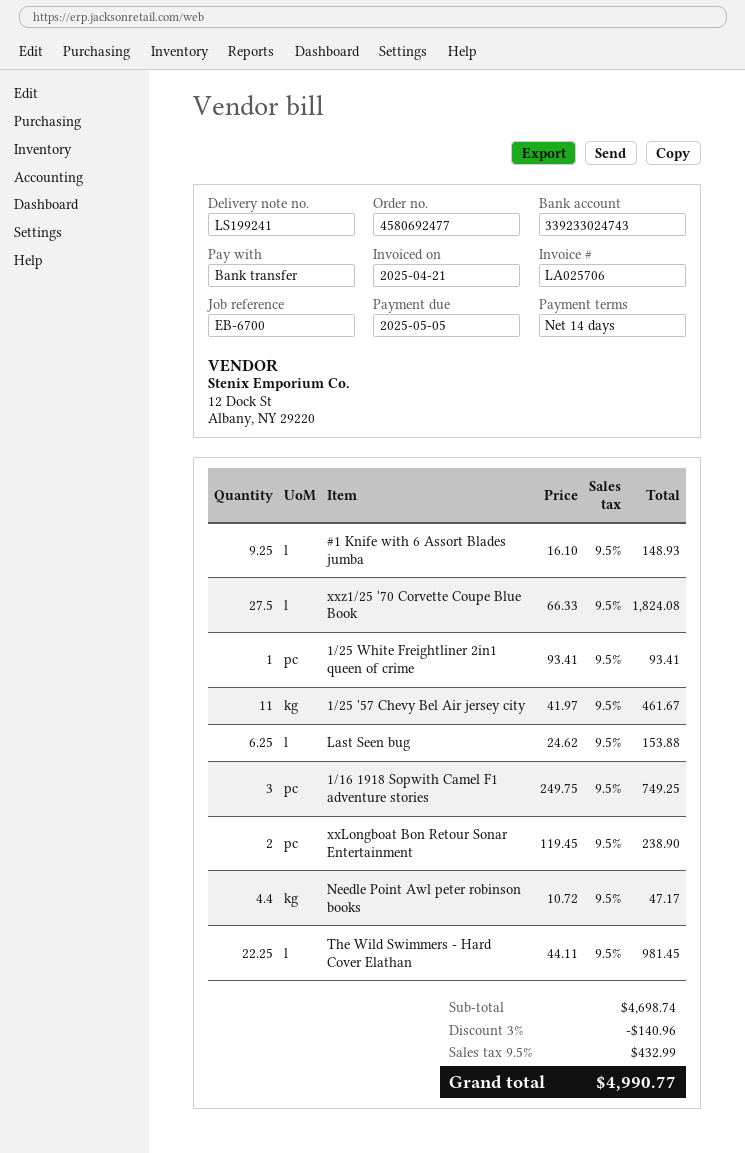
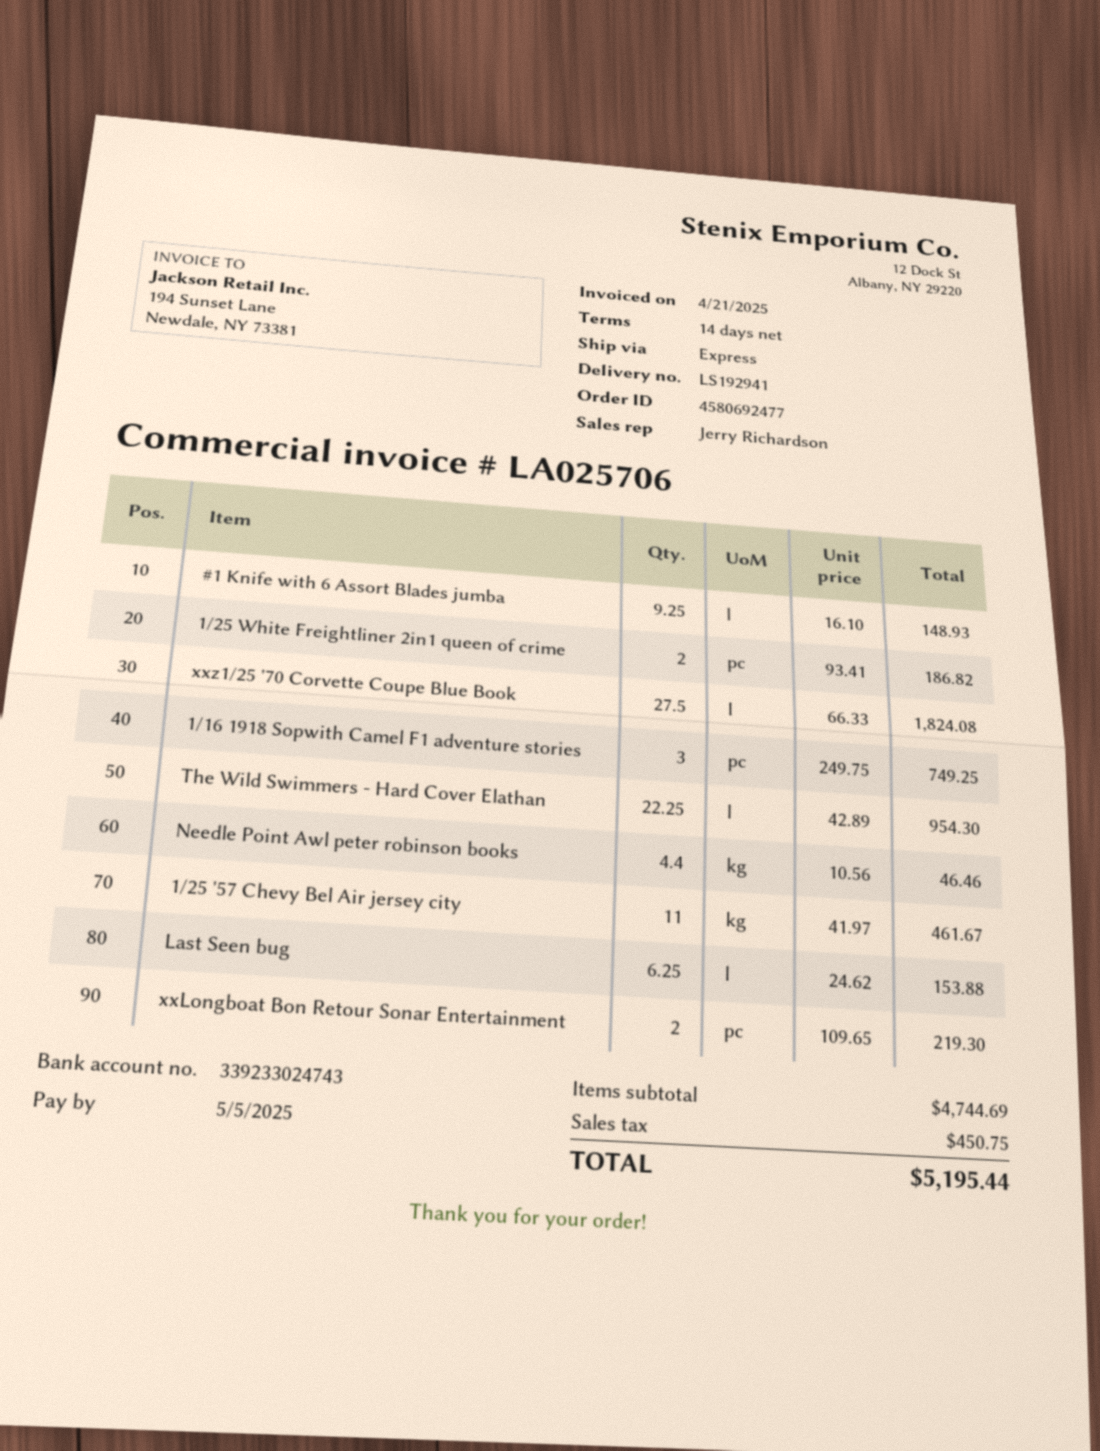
delivery note number: LS199241 -> LS192941
1/25 White Freightliner 2in1 queen of crime: 1 x 93.41 = 93.41 -> 2 x 93.41 = 186.82
xxLongboat Bon Retour Sonar Entertainment: 2 x 119.45 = 238.90 -> 2 x 109.65 = 219.30
Needle Point Awl peter robinson books: 4.4 x 10.72 = 47.17 -> 4.4 x 10.56 = 46.46
The Wild Swimmers - Hard Cover Elathan: 22.25 x 44.11 = 981.45 -> 22.25 x 42.89 = 954.30
subtotal: 4698.74 -> 4744.69
discount: 3% = 140.96 -> none
tax: 432.99 -> 450.75
total: 4990.77 -> 5195.44

